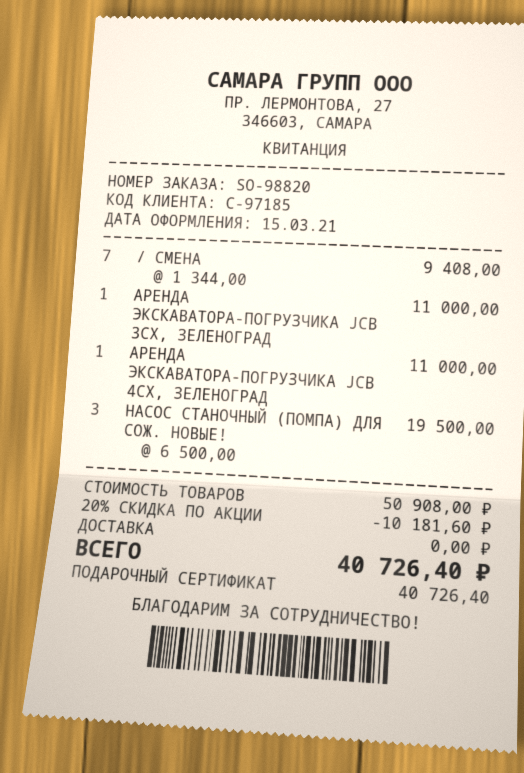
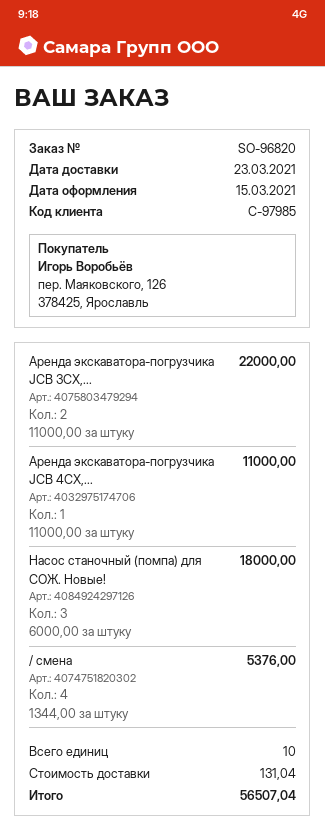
order number: SO-98820 -> SO-96820
customer number: C-97185 -> C-97985
/ СМЕНА: 7 x 1344.00 = 9408.00 -> 4 x 1344.00 = 5376.00
АРЕНДА ЭКСКАВАТОРА-ПОГРУЗЧИКА JCB 3CX, ЗЕЛЕНОГРАД: 1 x 11000.00 = 11000.00 -> 2 x 11000.00 = 22000.00
НАСОС СТАНОЧНЫЙ (ПОМПА) ДЛЯ СОЖ. НОВЫЕ!: 3 x 6500.00 = 19500.00 -> 3 x 6000.00 = 18000.00
discount: 20% = 10181.60 -> none
shipping: 0.00 -> 131.04
total: 40726.40 -> 56507.04

